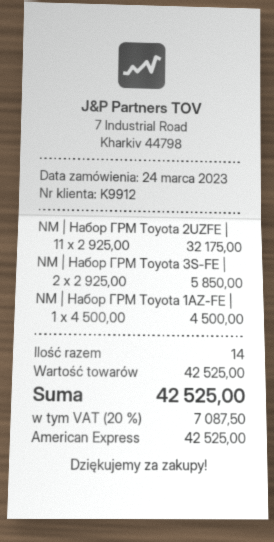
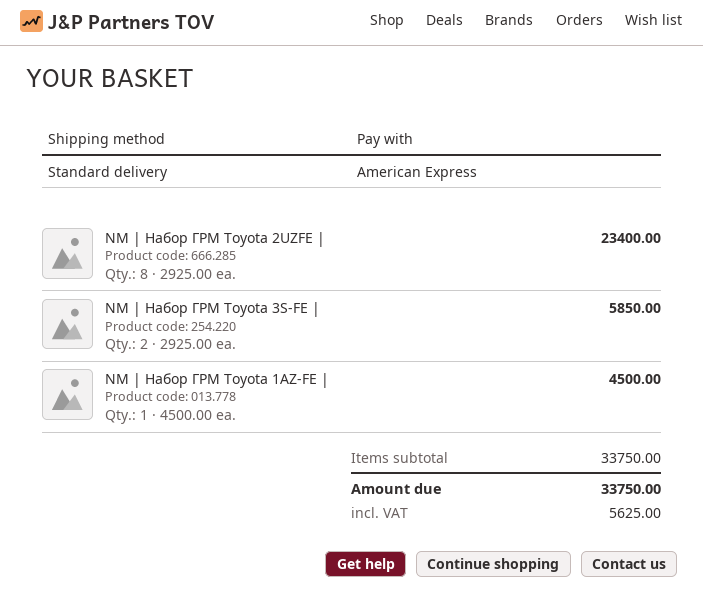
NM | Набор ГРМ Toyota 2UZFE |: 11 x 2925.00 = 32175.00 -> 8 x 2925.00 = 23400.00
subtotal: 42525.00 -> 33750.00
tax: 7087.50 -> 5625.00
total: 42525.00 -> 33750.00

